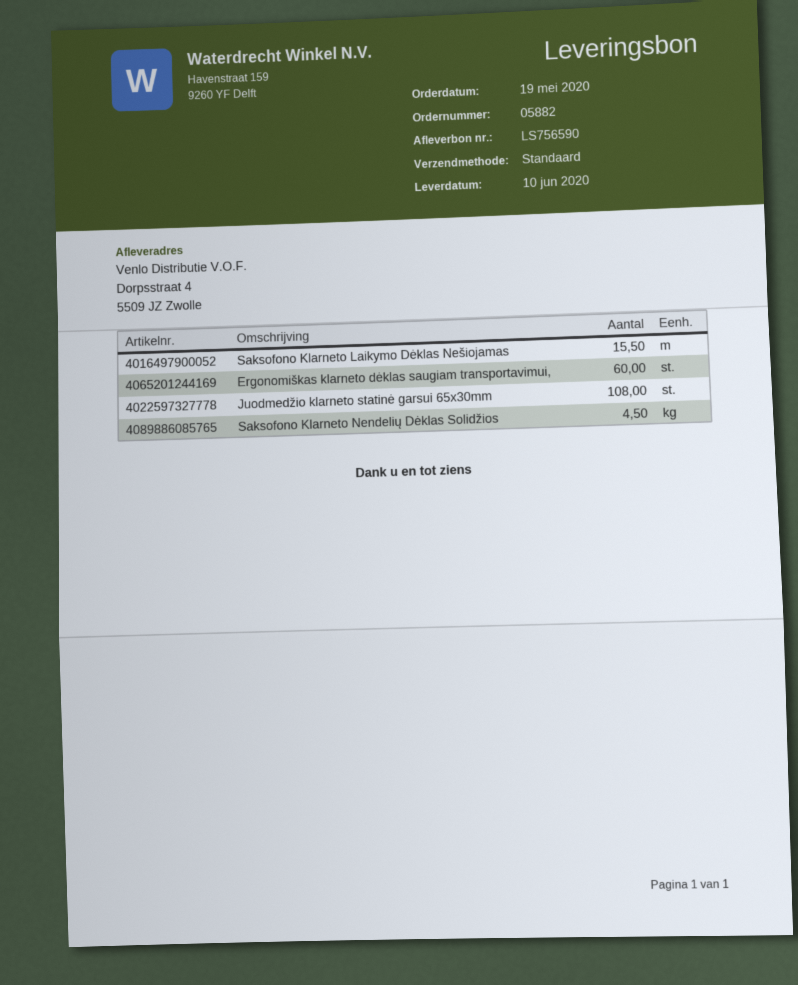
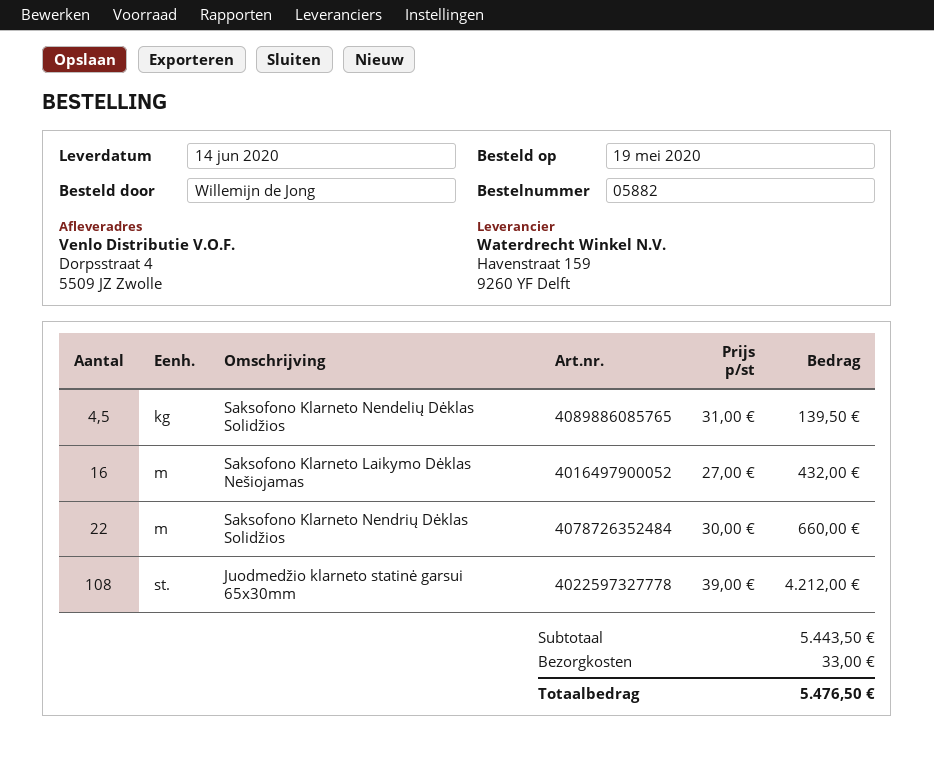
delivery date: 2020-06-10 -> 2020-06-14
Saksofono Klarneto Laikymo Dėklas Nešiojamas: 15.5 -> 16
Ergonomiškas klarneto dėklas saugiam transportavimui,: 60 -> none
Saksofono Klarneto Nendrių Dėklas Solidžios: none -> 22

